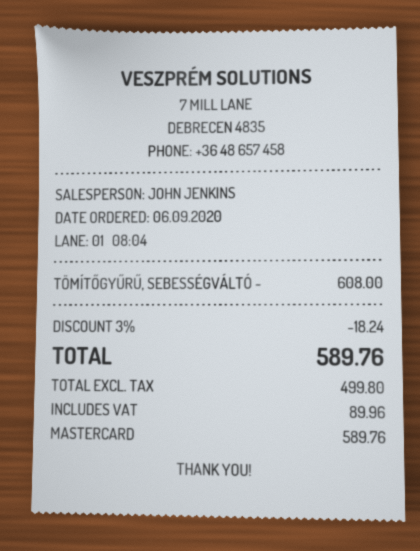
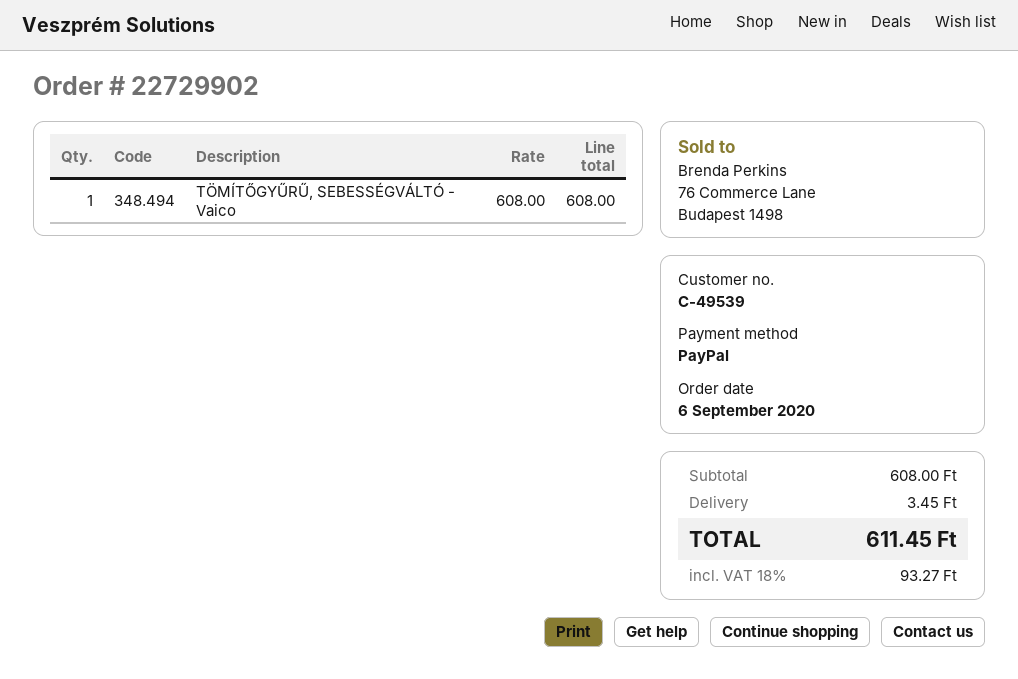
payment method: Mastercard -> PayPal
discount: 3% = 18.24 -> none
shipping: none -> 3.45
tax: 89.96 -> 93.27
total: 589.76 -> 611.45

